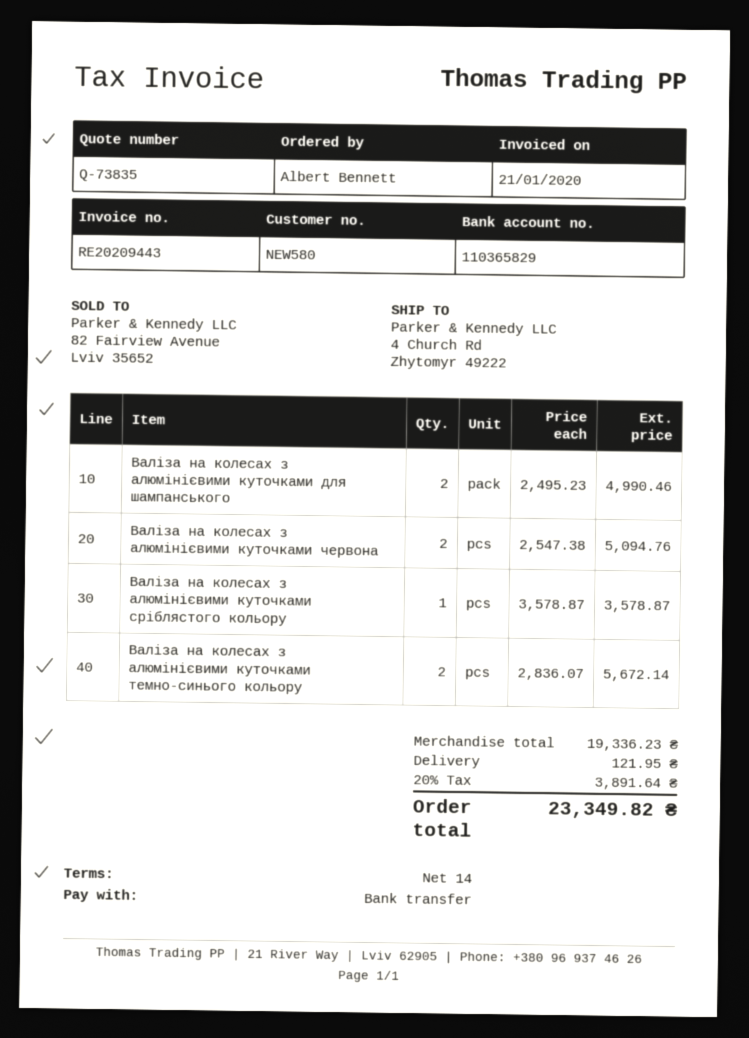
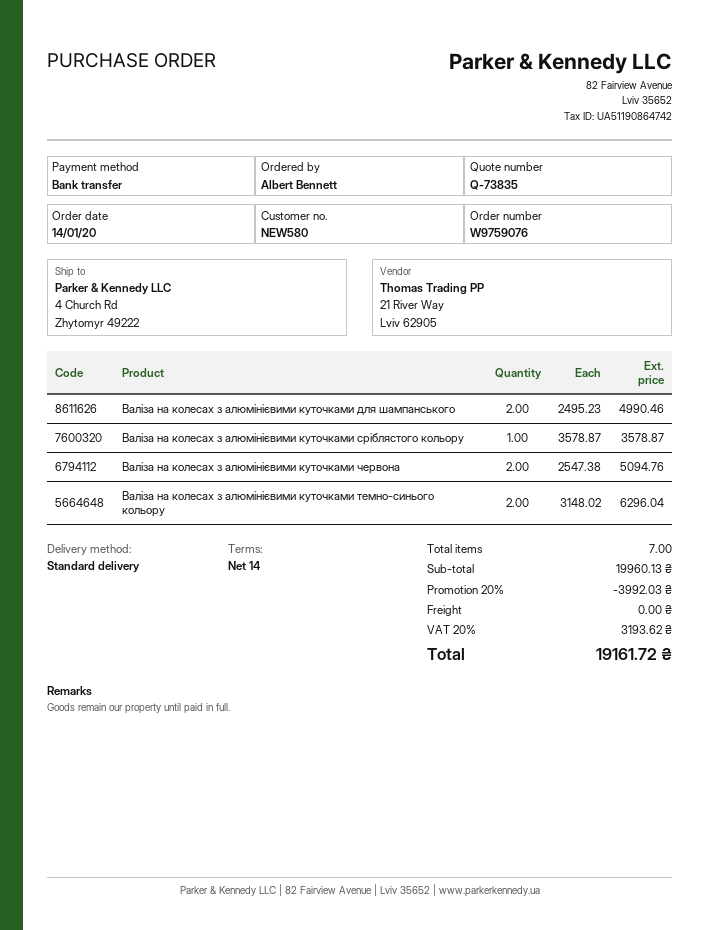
Валіза на колесах з алюмінієвими куточками темно-синього кольору: 2 x 2836.07 = 5672.14 -> 2 x 3148.02 = 6296.04
subtotal: 19336.23 -> 19960.13
discount: none -> 20% = 3992.03
shipping: 121.95 -> 0.00
tax: 20% = 3891.64 -> 20% = 3193.62
total: 23349.82 -> 19161.72

